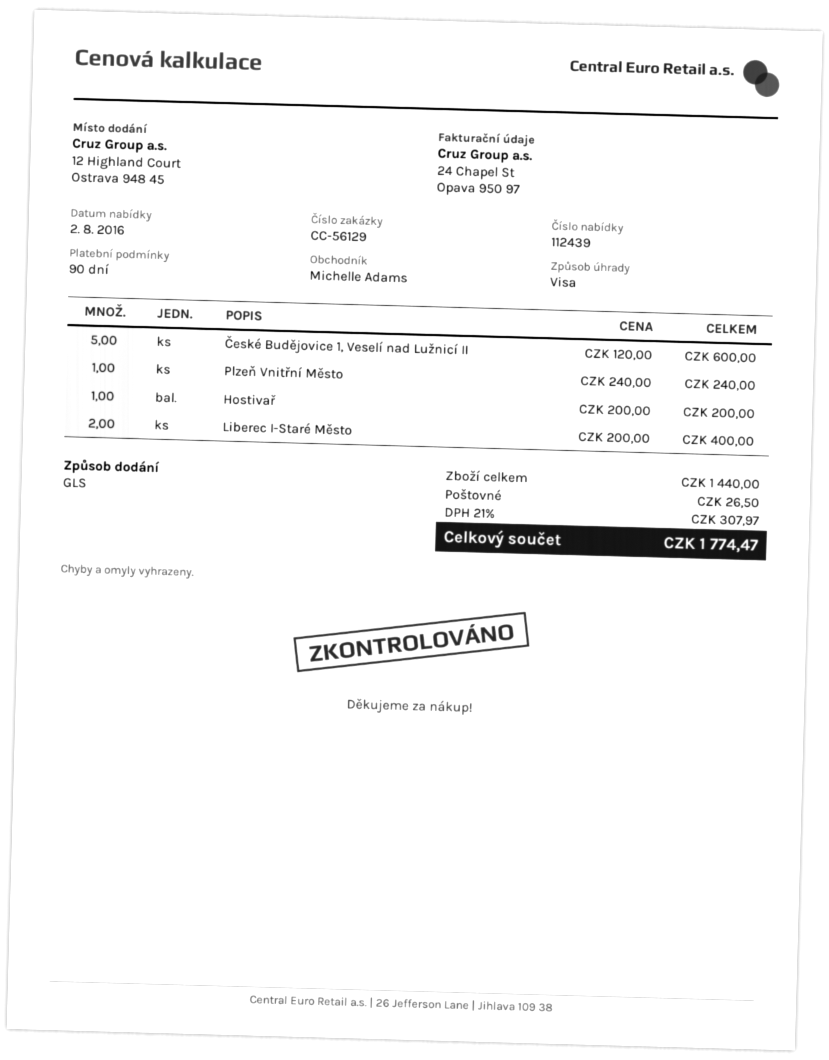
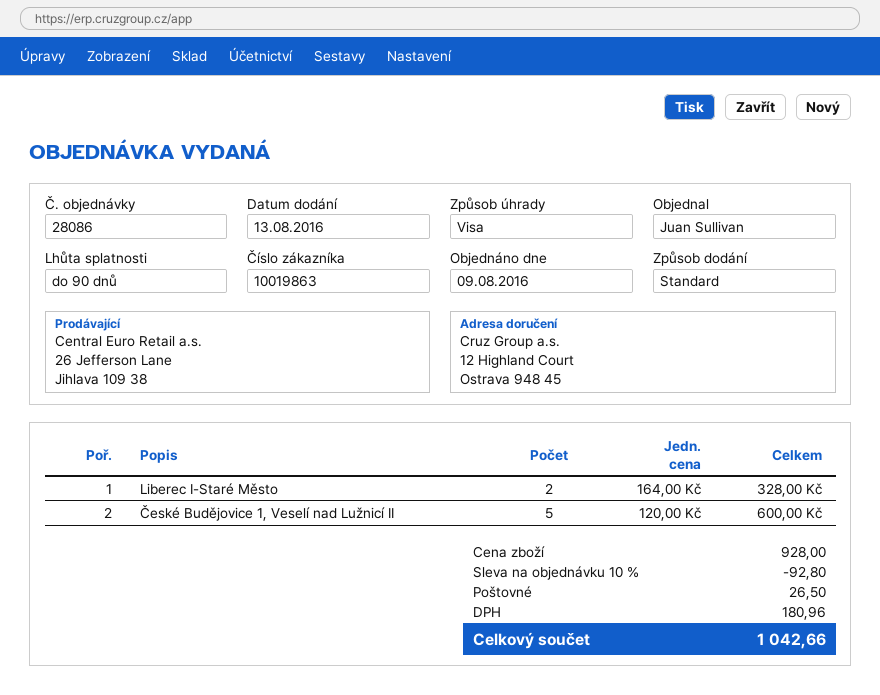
shipping method: GLS -> standard
Plzeň Vnitřní Město: 1 x 240.00 = 240.00 -> none
Hostivař: 1 x 200.00 = 200.00 -> none
Liberec I-Staré Město: 2 x 200.00 = 400.00 -> 2 x 164.00 = 328.00
subtotal: 1440.00 -> 928.00
discount: none -> 10% = 92.80
tax: 307.97 -> 180.96
total: 1774.47 -> 1042.66

